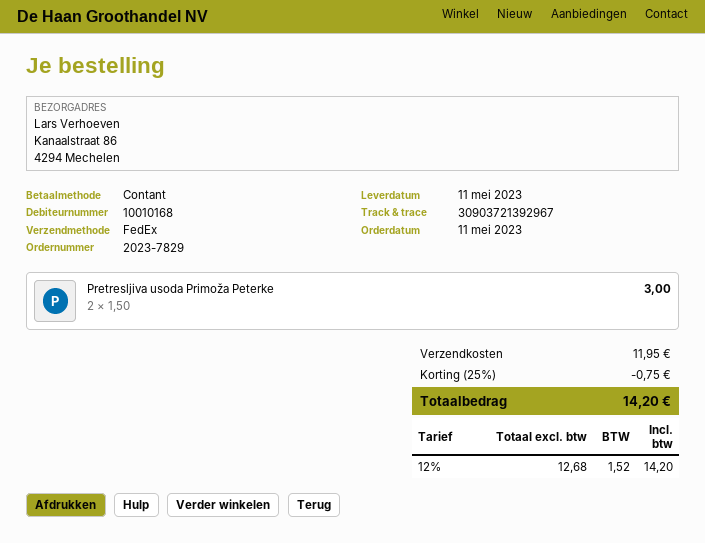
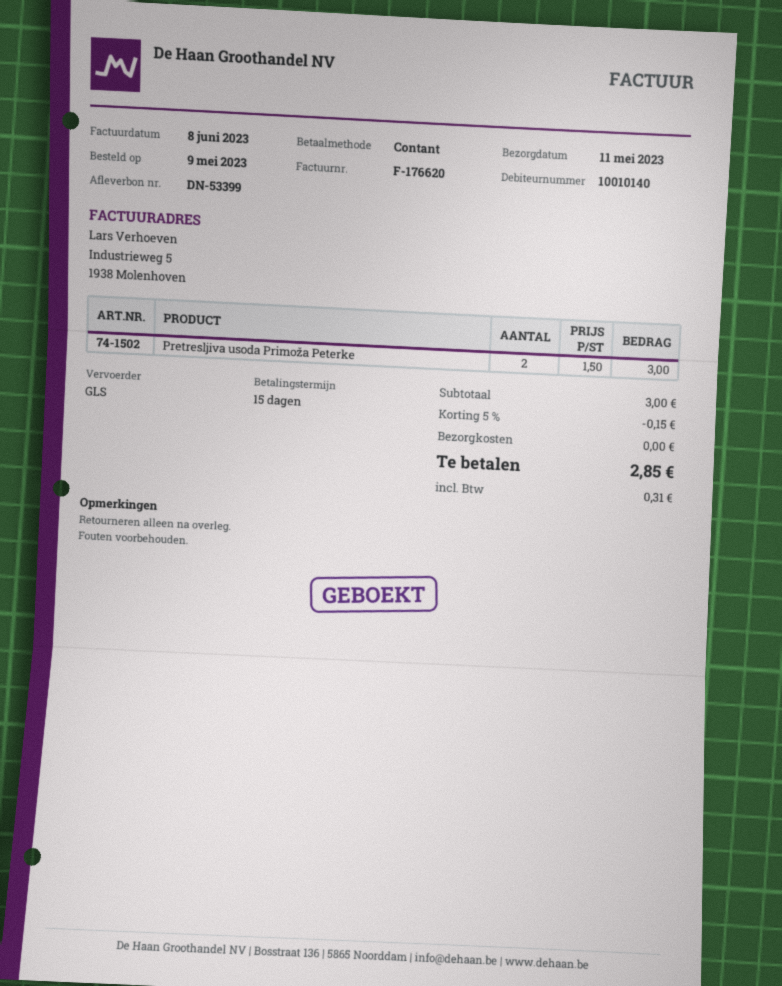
order date: 2023-05-11 -> 2023-05-09
customer number: 10010168 -> 10010140
shipping method: FedEx -> GLS
discount: 25% = 0.75 -> 5% = 0.15
shipping: 11.95 -> 0.00
tax: 1.52 -> 0.31
total: 14.20 -> 2.85

